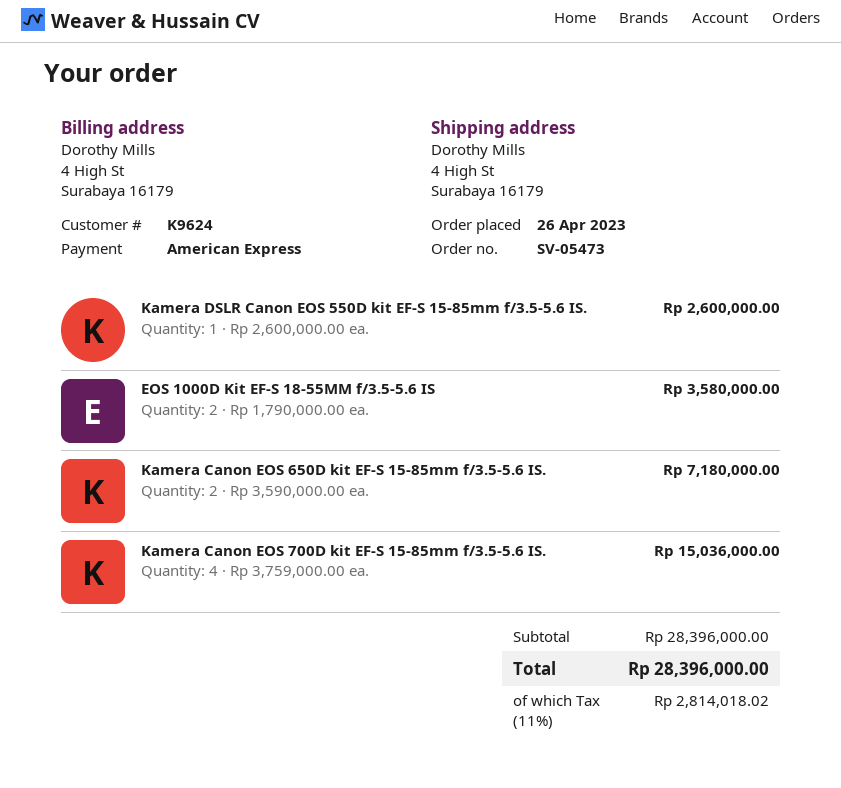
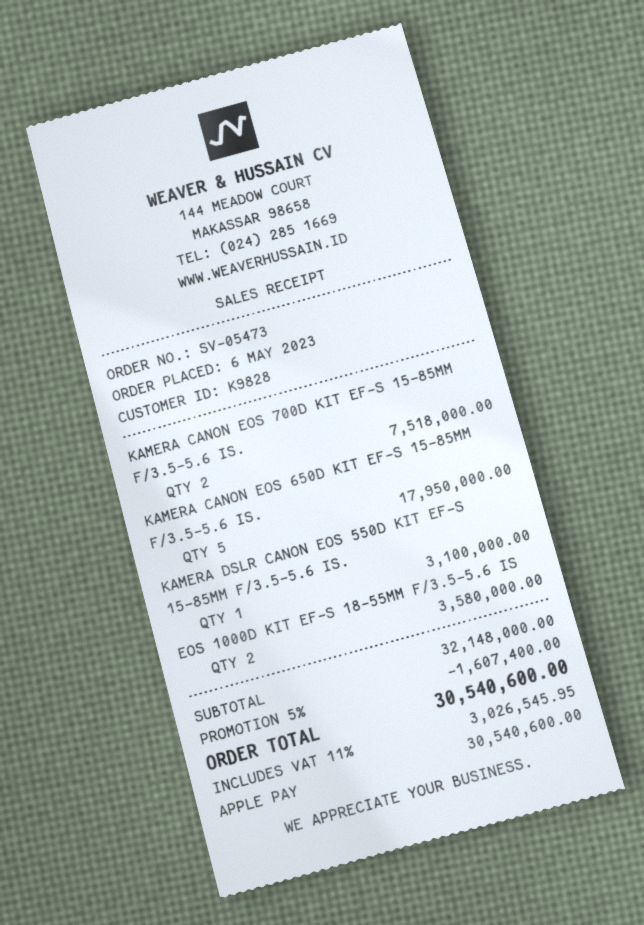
order date: 2023-04-26 -> 2023-05-06
customer number: K9624 -> K9828
payment method: American Express -> Apple Pay
Kamera DSLR Canon EOS 550D kit EF-S 15-85mm f/3.5-5.6 IS.: 1 for 2600000.00 -> 1 for 3100000.00
Kamera Canon EOS 650D kit EF-S 15-85mm f/3.5-5.6 IS.: 2 for 7180000.00 -> 5 for 17950000.00
Kamera Canon EOS 700D kit EF-S 15-85mm f/3.5-5.6 IS.: 4 for 15036000.00 -> 2 for 7518000.00
subtotal: 28396000.00 -> 32148000.00
discount: none -> 5% = 1607400.00
tax: 11% = 2814018.02 -> 11% = 3026545.95
total: 28396000.00 -> 30540600.00

